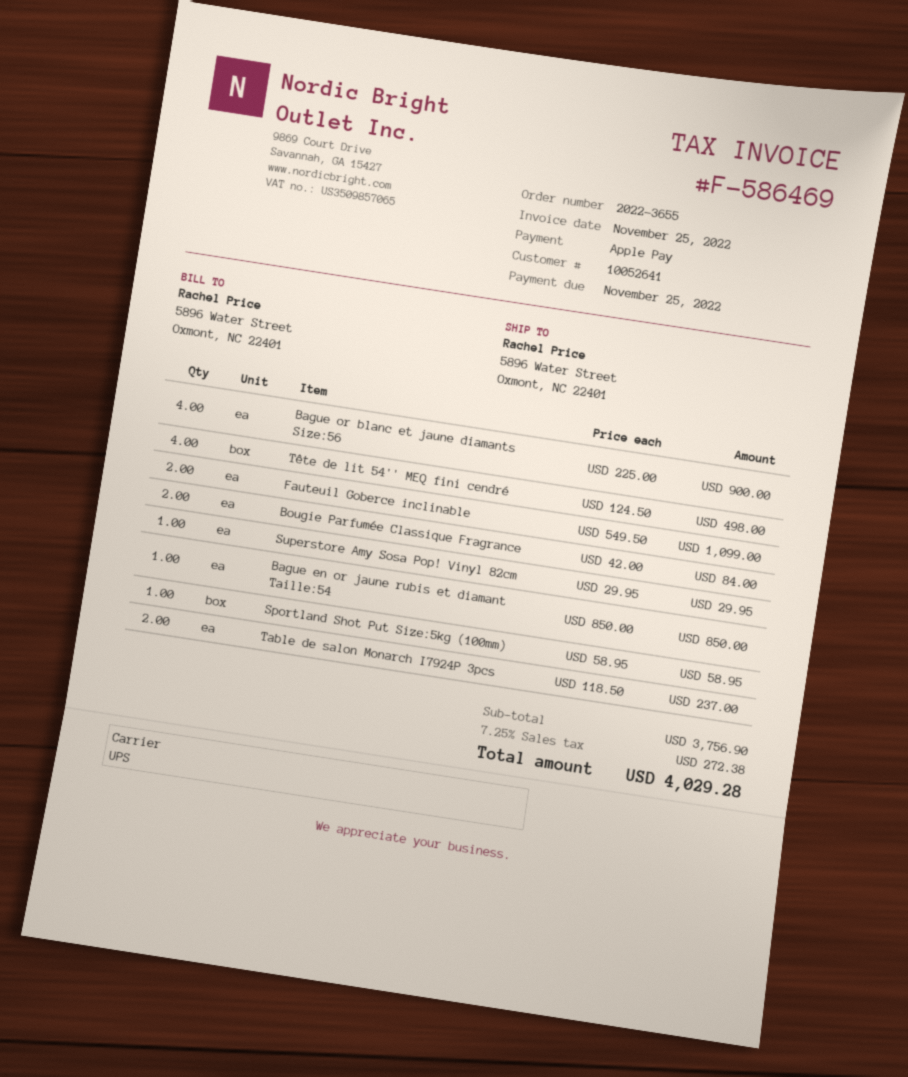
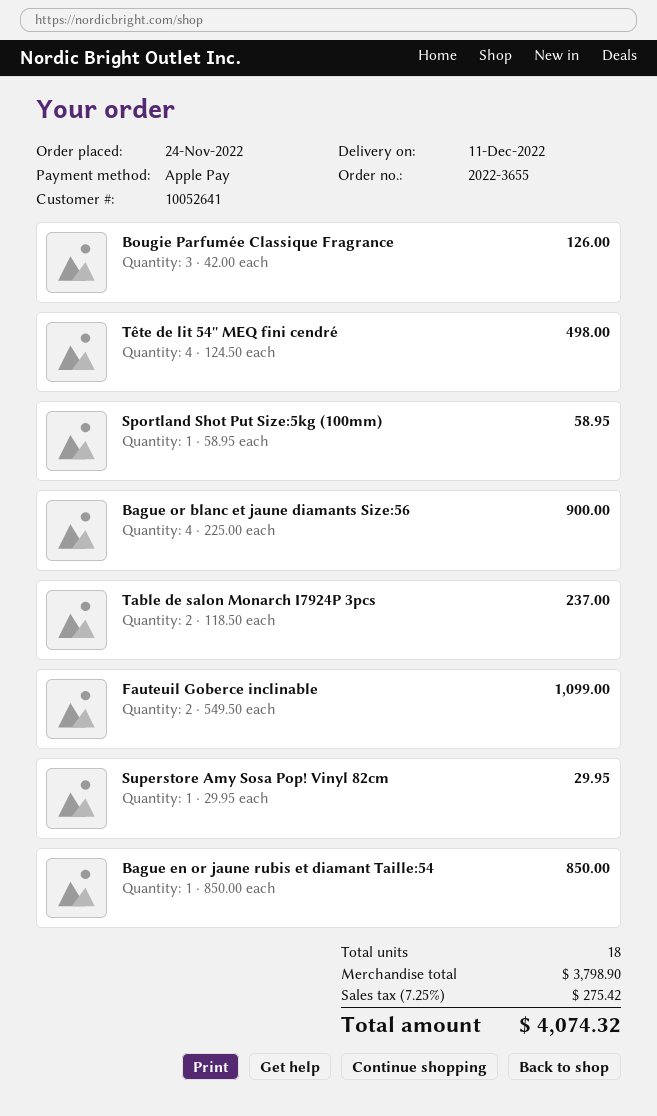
Bougie Parfumée Classique Fragrance: 2 x 42.00 = 84.00 -> 3 x 42.00 = 126.00
subtotal: 3756.90 -> 3798.90
tax: 7.25% = 272.38 -> 7.25% = 275.42
total: 4029.28 -> 4074.32

